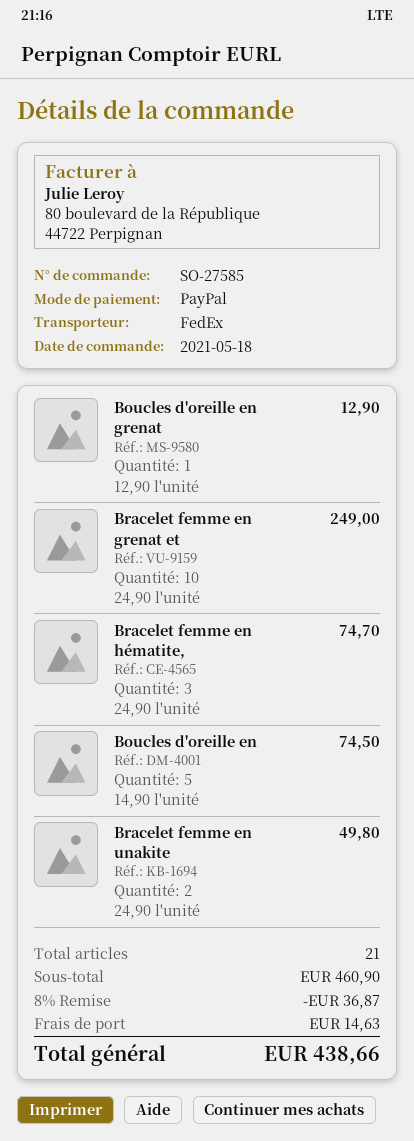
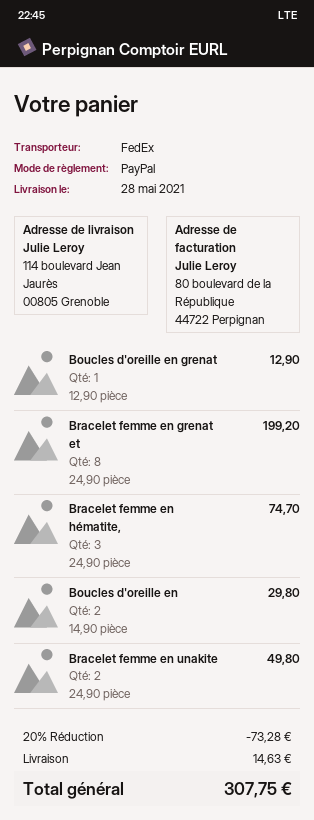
Bracelet femme en grenat et: 10 x 24.90 = 249.00 -> 8 x 24.90 = 199.20
Boucles d'oreille en: 5 x 14.90 = 74.50 -> 2 x 14.90 = 29.80
discount: 8% = 36.87 -> 20% = 73.28
total: 438.66 -> 307.75

